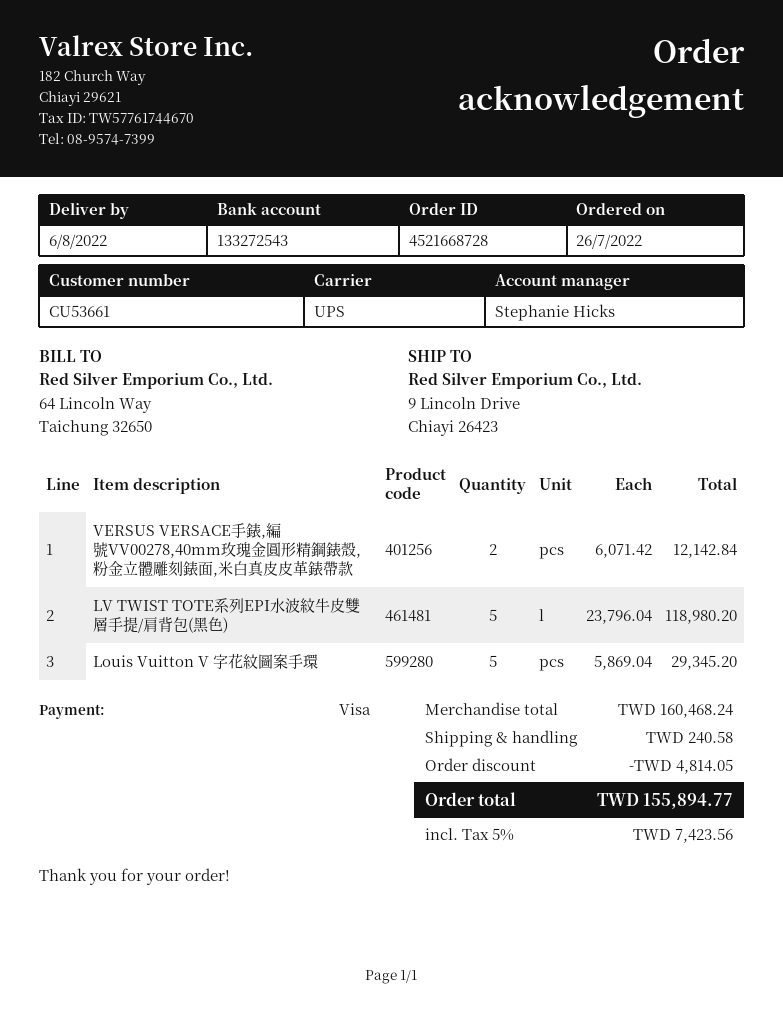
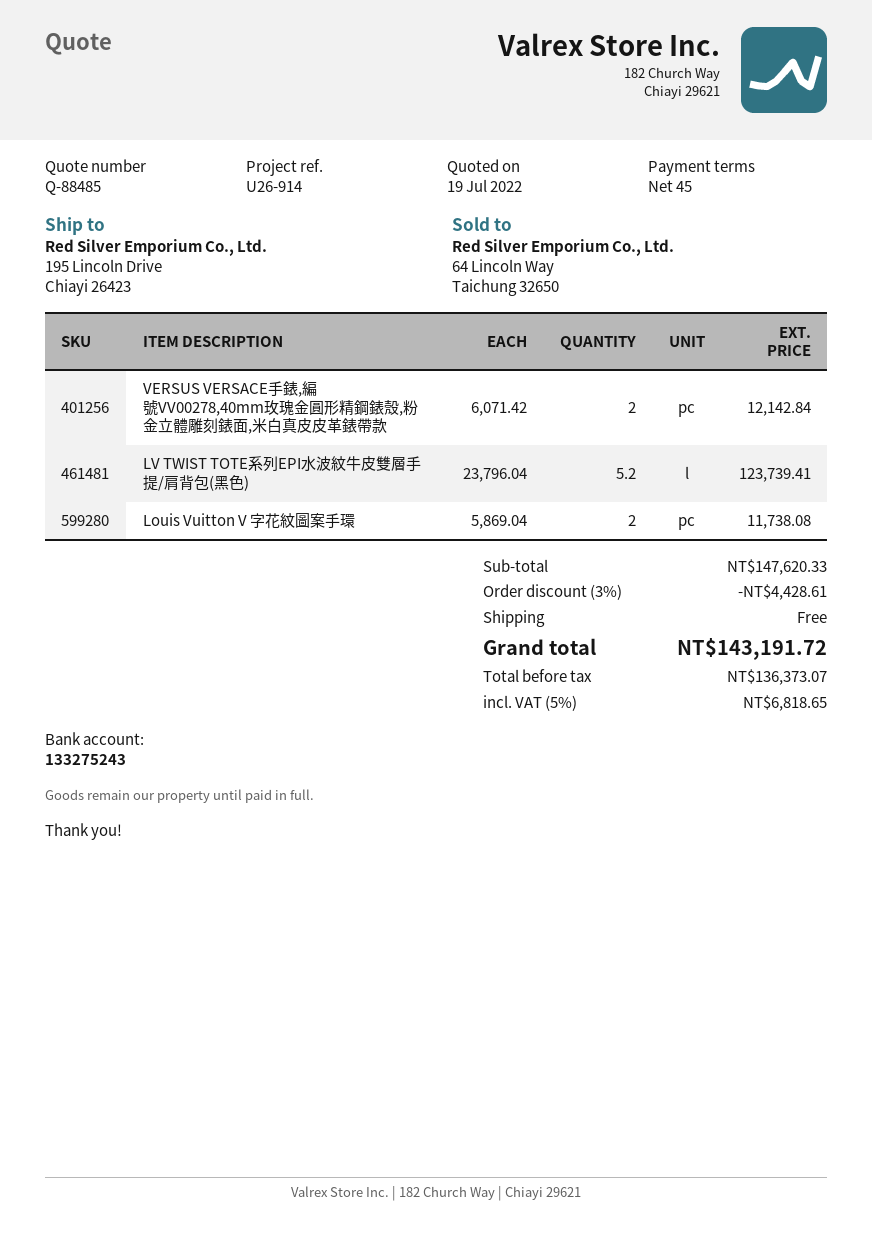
bank account: 133272543 -> 133275243
ship to: 9 Lincoln Drive, Chiayi 26423 -> 195 Lincoln Drive, Chiayi 26423
LV TWIST TOTE系列EPI水波紋牛皮雙層手提/肩背包(黑色): 5 x 23796.04 = 118980.20 -> 5.2 x 23796.04 = 123739.41
Louis Vuitton V 字花紋圖案手環: 5 x 5869.04 = 29345.20 -> 2 x 5869.04 = 11738.08
subtotal: 160468.24 -> 147620.33
discount: 4814.05 -> 4428.61
shipping: 240.58 -> 0.00
tax: 5% = 7423.56 -> 5% = 6818.65
total: 155894.77 -> 143191.72

